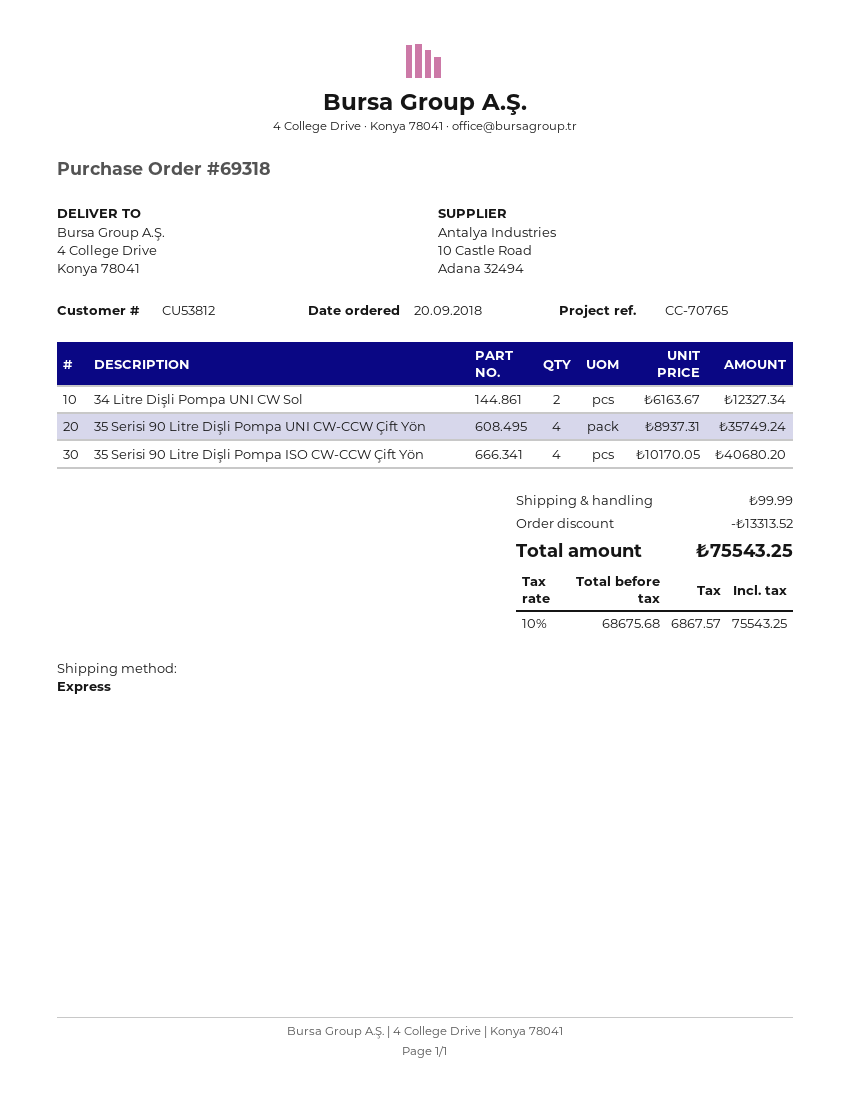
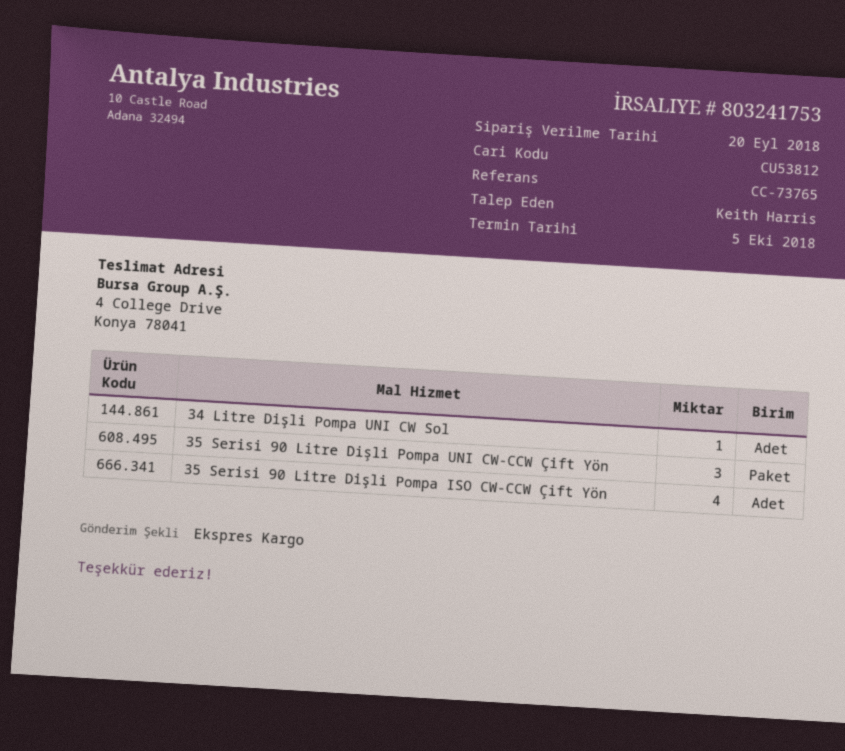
reference: CC-70765 -> CC-73765
34 Litre Dişli Pompa UNI CW Sol: 2 -> 1
35 Serisi 90 Litre Dişli Pompa UNI CW-CCW Çift Yön: 4 -> 3

